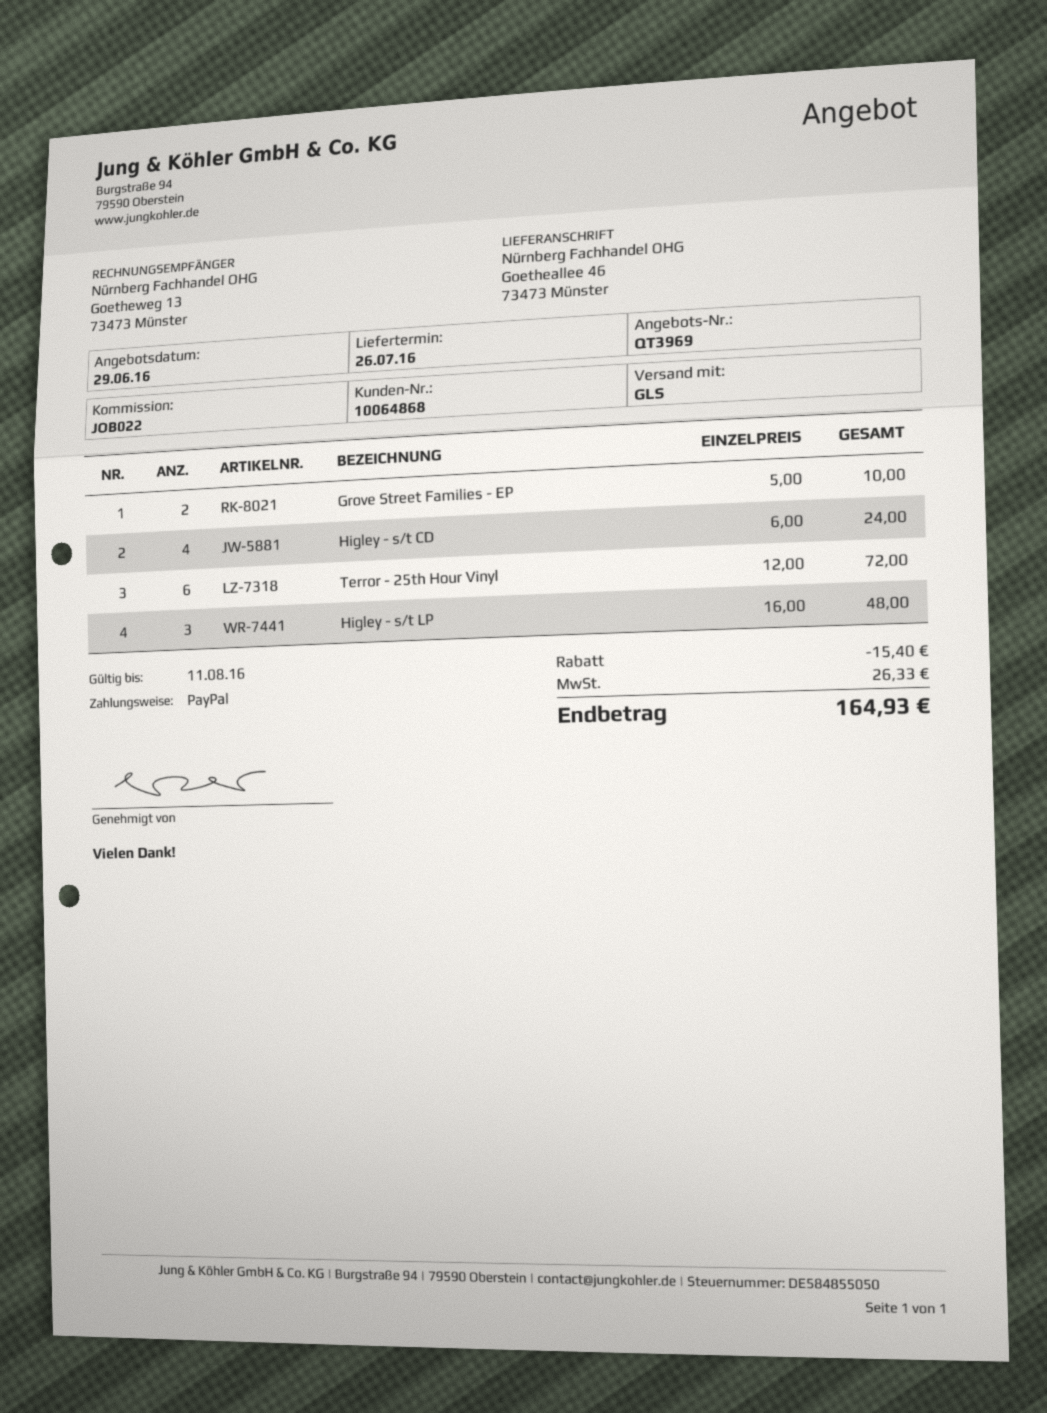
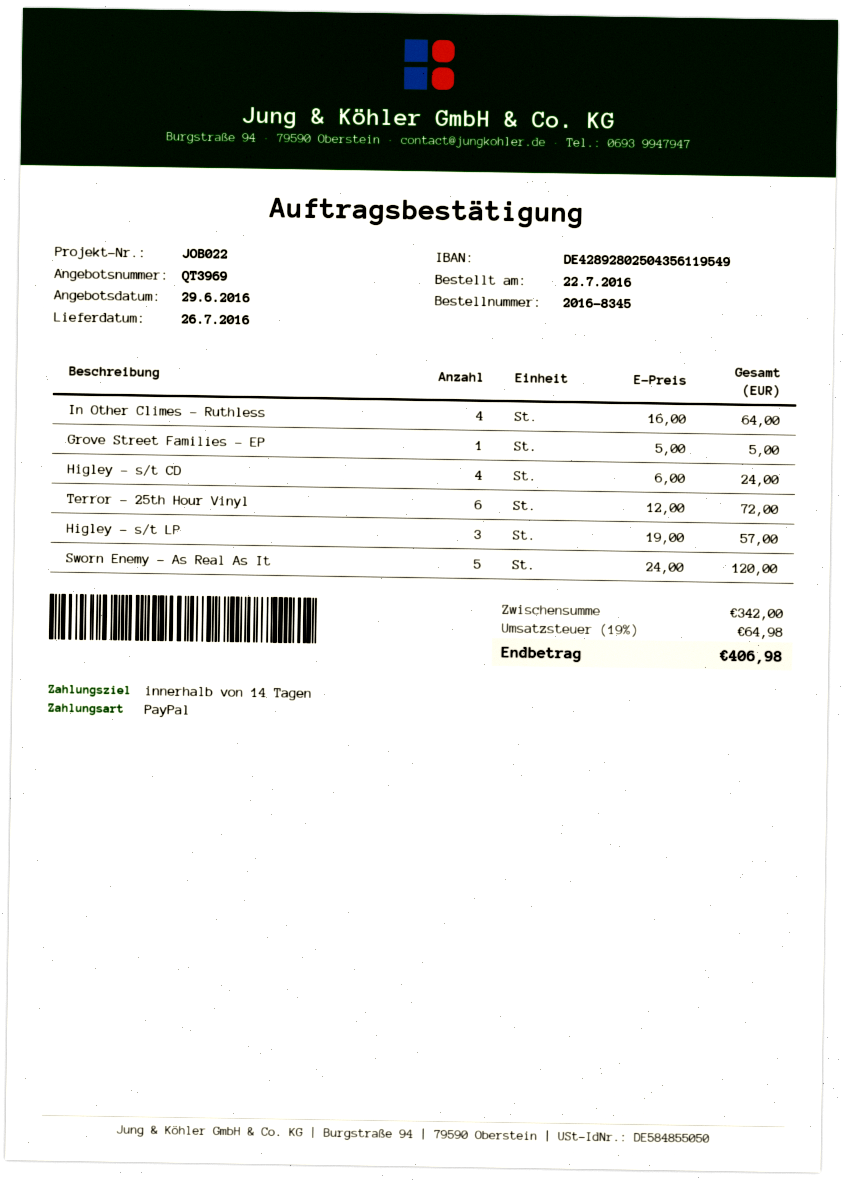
Grove Street Families - EP: 2 x 5.00 = 10.00 -> 1 x 5.00 = 5.00
Higley - s/t LP: 3 x 16.00 = 48.00 -> 3 x 19.00 = 57.00
In Other Climes - Ruthless: none -> 4 x 16.00 = 64.00
Sworn Enemy - As Real As It: none -> 5 x 24.00 = 120.00
discount: 15.40 -> none
tax: 26.33 -> 64.98
total: 164.93 -> 406.98

